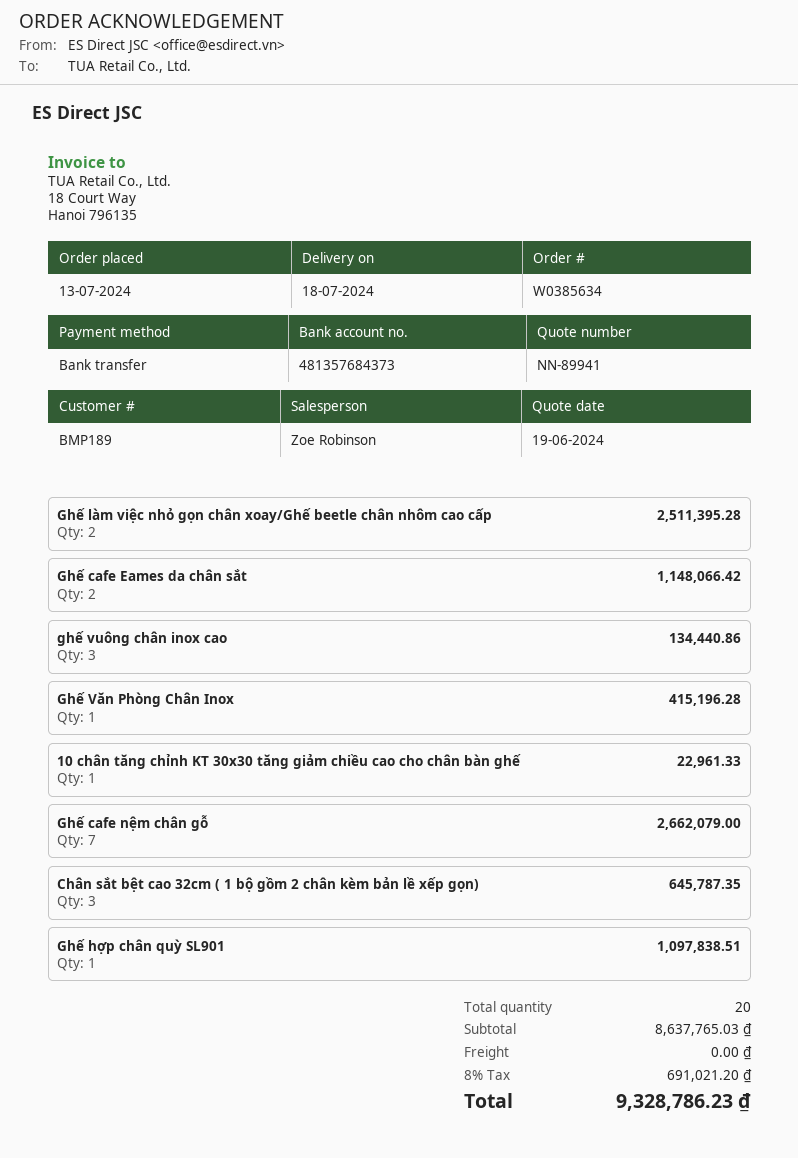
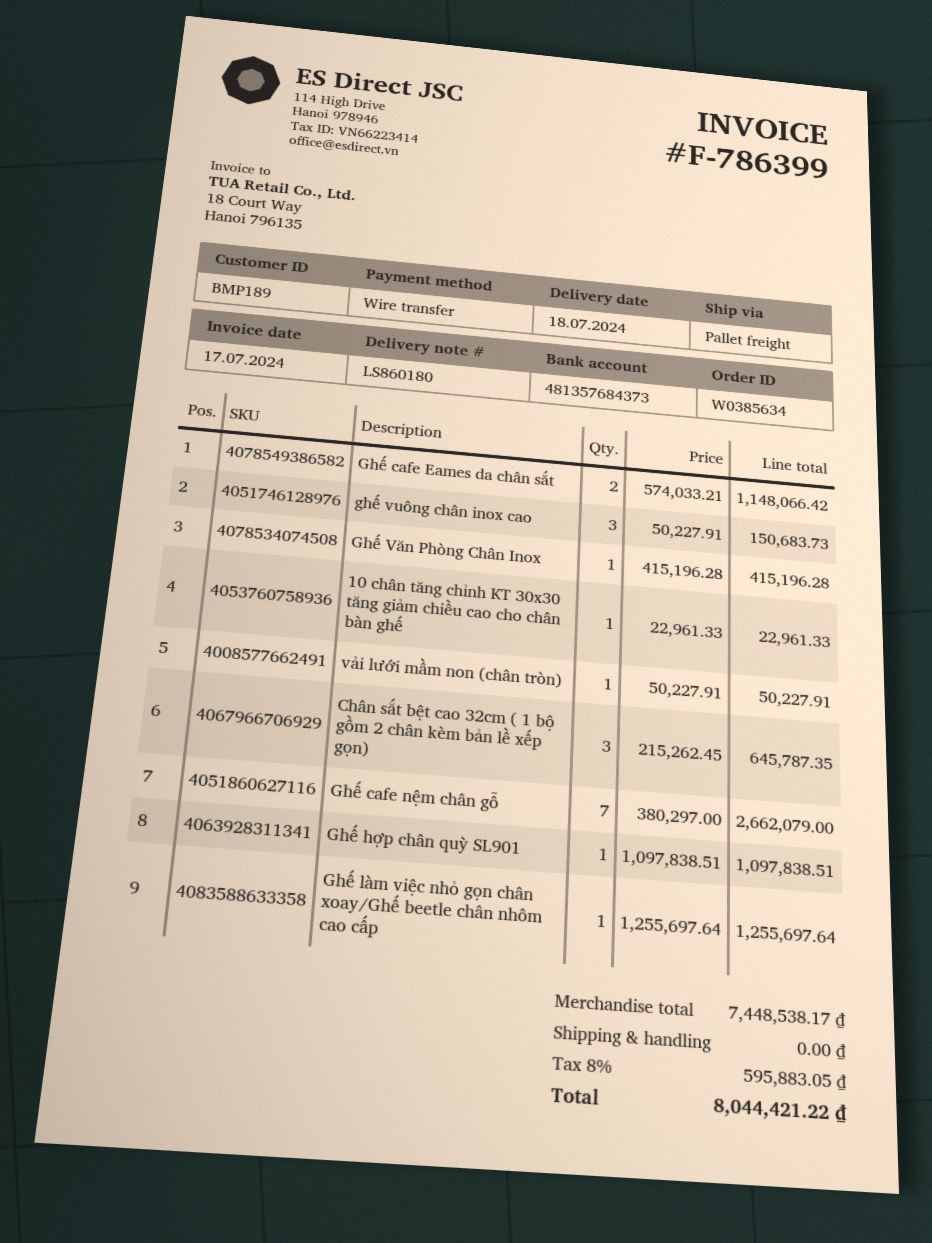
Ghế làm việc nhỏ gọn chân xoay/Ghế beetle chân nhôm cao cấp: 2 for 2511395.28 -> 1 for 1255697.64
ghế vuông chân inox cao: 3 for 134440.86 -> 3 for 150683.73
vải lưới mầm non (chân tròn): none -> 1 for 50227.91
subtotal: 8637765.03 -> 7448538.17
tax: 8% = 691021.20 -> 8% = 595883.05
total: 9328786.23 -> 8044421.22

